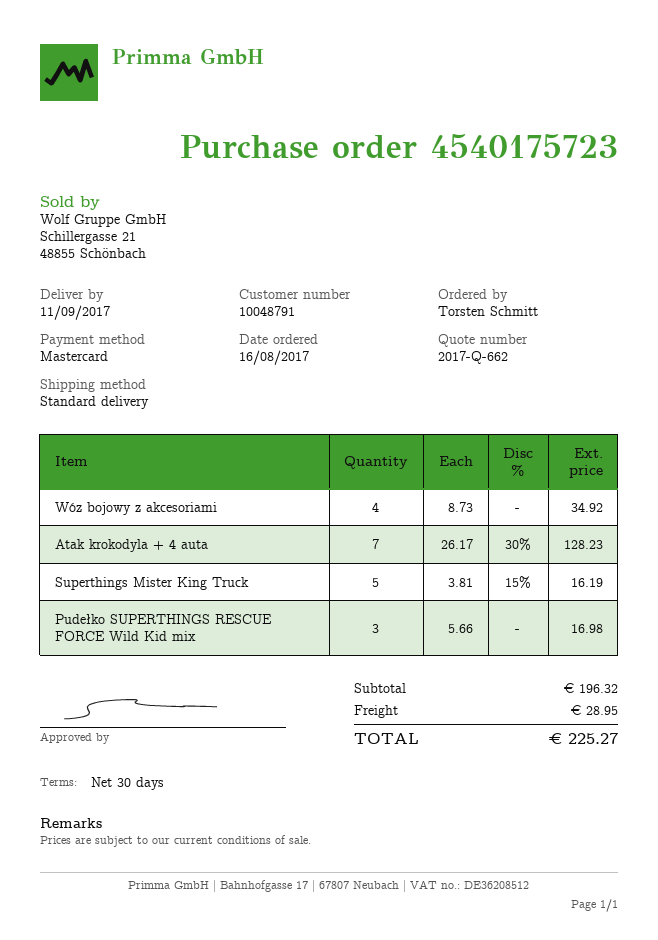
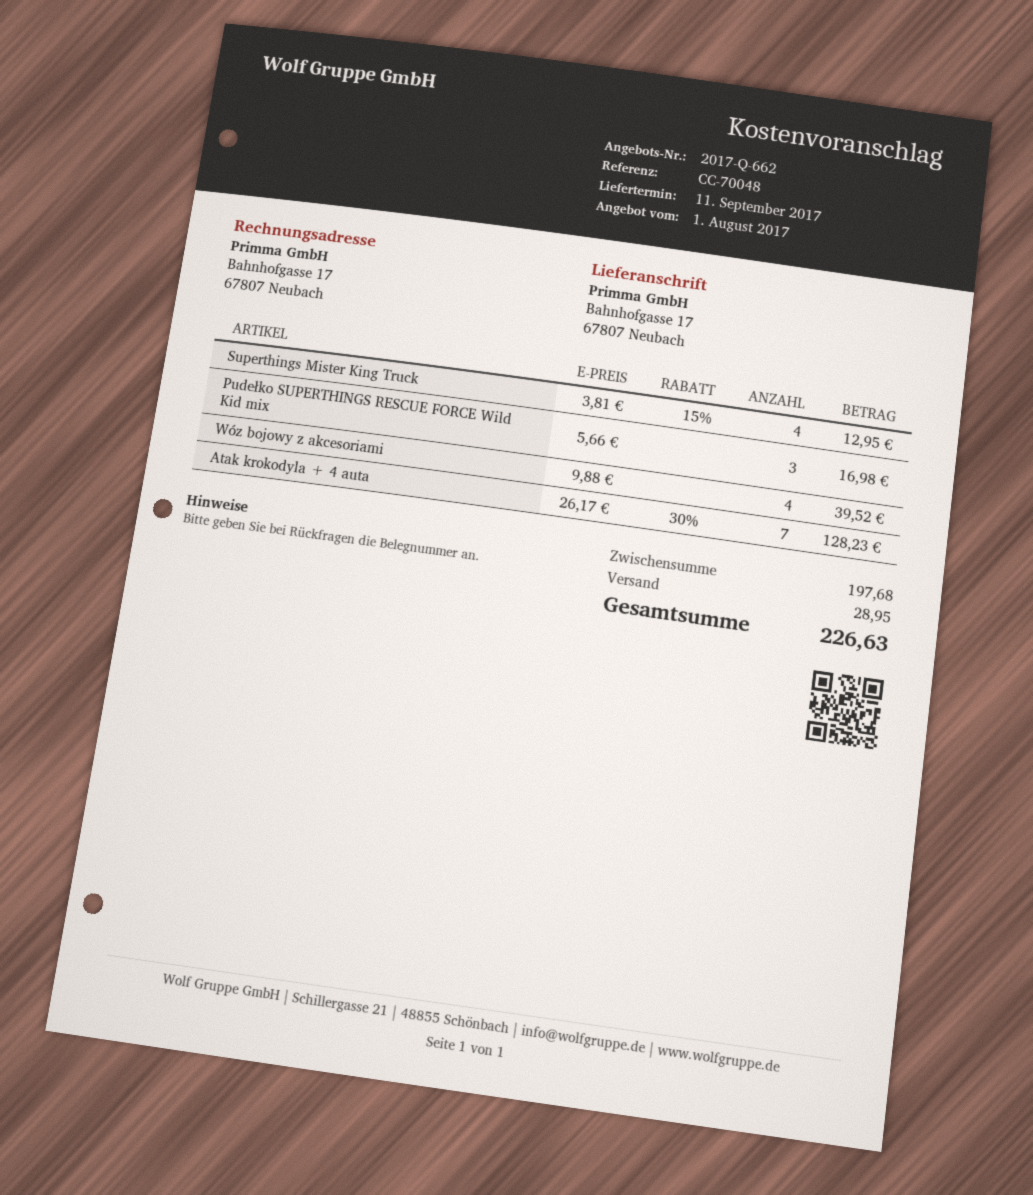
Wóz bojowy z akcesoriami: 4 x 8.73 = 34.92 -> 4 x 9.88 = 39.52
Superthings Mister King Truck: 5 x 3.81 - 15% = 16.19 -> 4 x 3.81 - 15% = 12.95
subtotal: 196.32 -> 197.68
total: 225.27 -> 226.63

